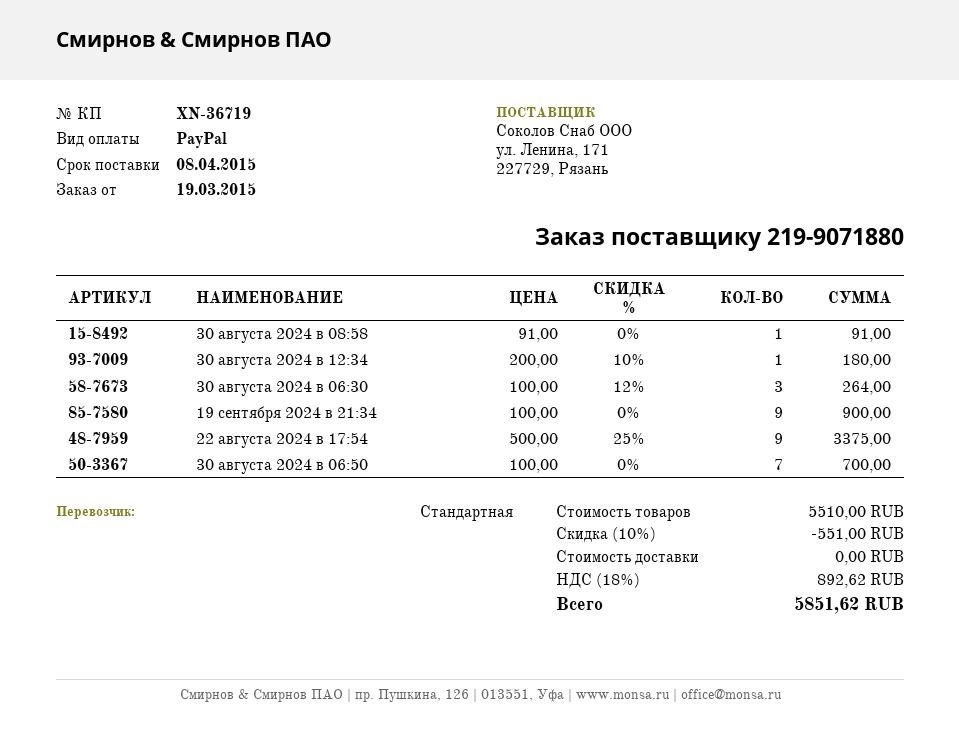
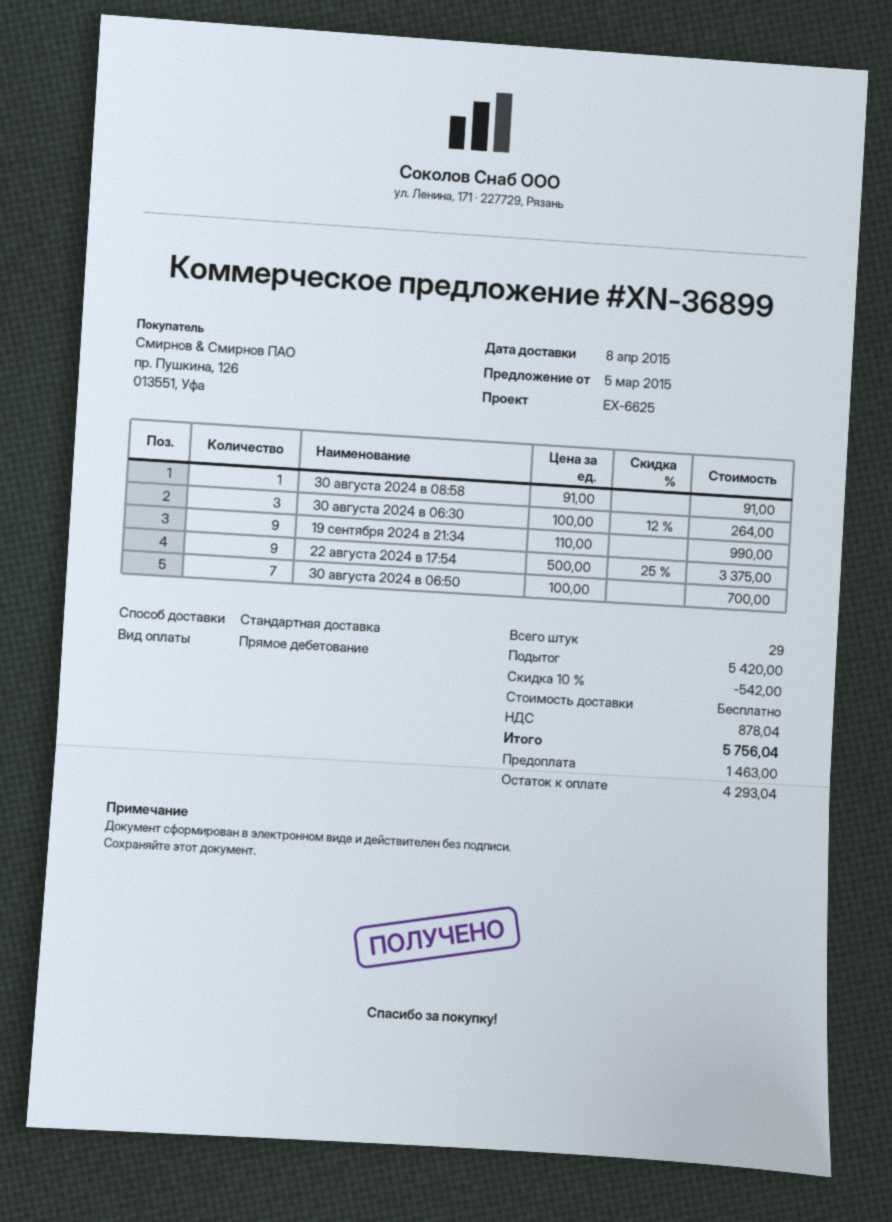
quote number: XN-36719 -> XN-36899
payment method: PayPal -> direct debit
30 августа 2024 в 12:34: 1 x 200.00 - 10% = 180.00 -> none
19 сентября 2024 в 21:34: 9 x 100.00 = 900.00 -> 9 x 110.00 = 990.00
subtotal: 5510.00 -> 5420.00
discount: 10% = 551.00 -> 10% = 542.00
tax: 892.62 -> 878.04
total: 5851.62 -> 5756.04

